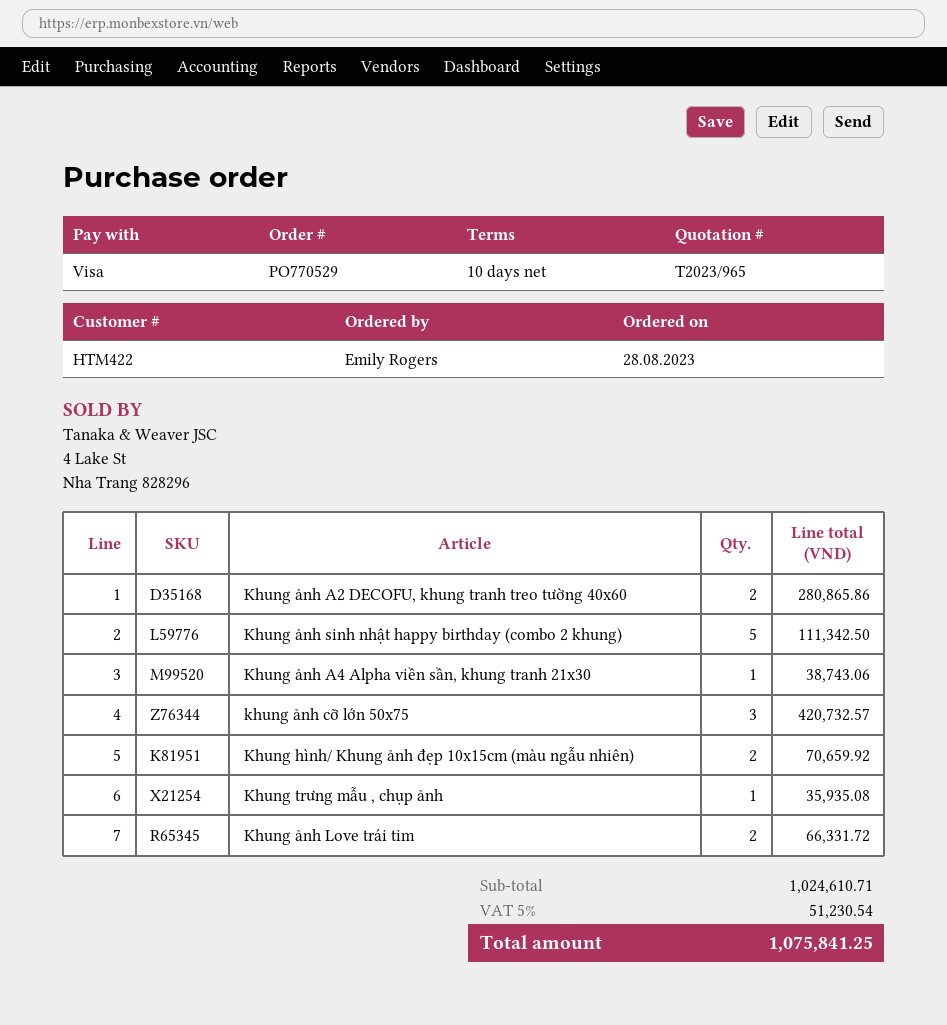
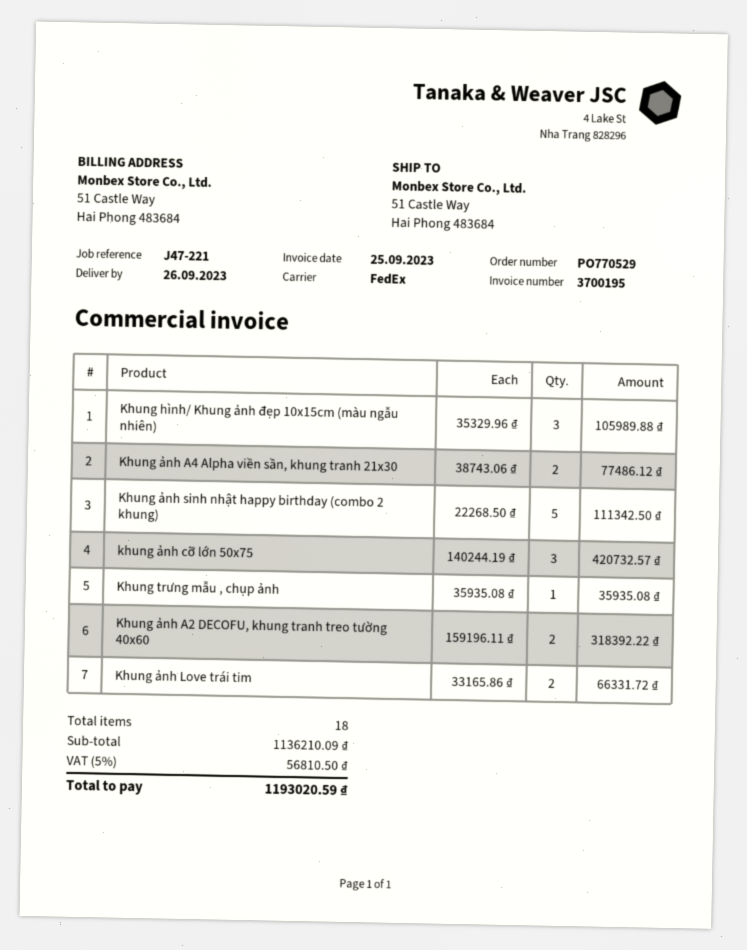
Khung ảnh A2 DECOFU, khung tranh treo tường 40x60: 2 for 280865.86 -> 2 for 318392.22
Khung ảnh A4 Alpha viền sần, khung tranh 21x30: 1 for 38743.06 -> 2 for 77486.12
Khung hình/ Khung ảnh đẹp 10x15cm (màu ngẫu nhiên): 2 for 70659.92 -> 3 for 105989.88
subtotal: 1024610.71 -> 1136210.09
tax: 5% = 51230.54 -> 5% = 56810.50
total: 1075841.25 -> 1193020.59

